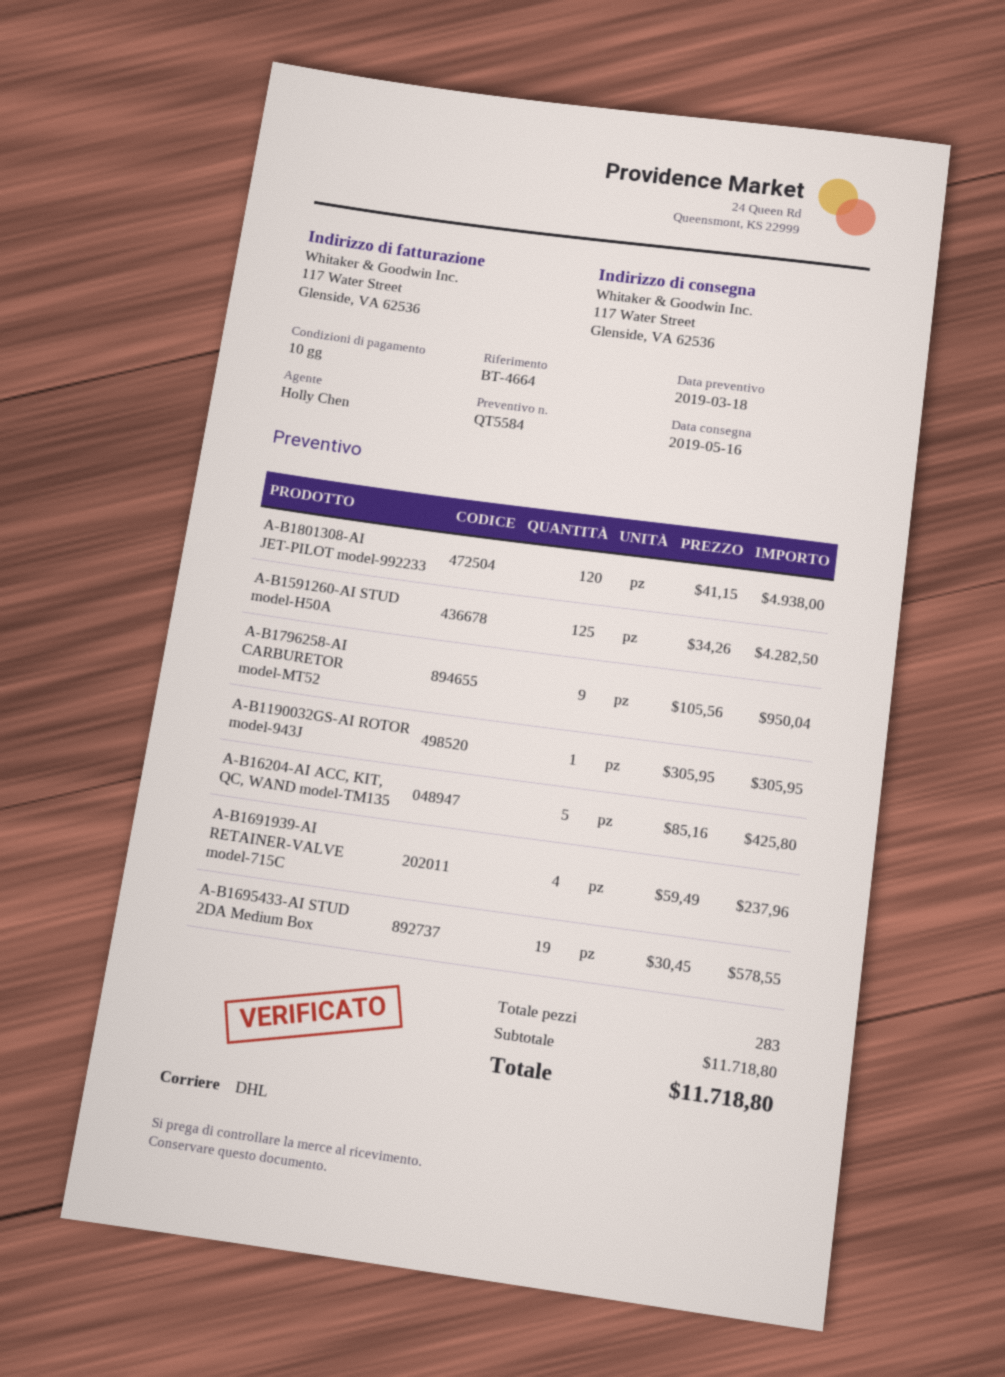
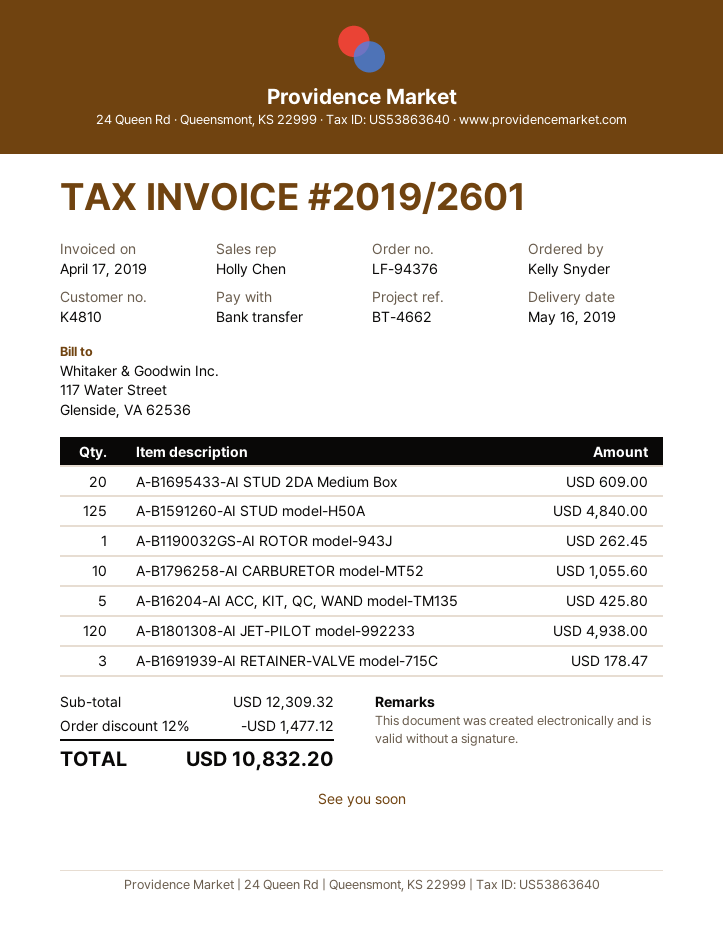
reference: BT-4664 -> BT-4662
A-B1591260-AI STUD model-H50A: 125 for 4282.50 -> 125 for 4840.00
A-B1796258-AI CARBURETOR model-MT52: 9 for 950.04 -> 10 for 1055.60
A-B1190032GS-AI ROTOR model-943J: 1 for 305.95 -> 1 for 262.45
A-B1691939-AI RETAINER-VALVE model-715C: 4 for 237.96 -> 3 for 178.47
A-B1695433-AI STUD 2DA Medium Box: 19 for 578.55 -> 20 for 609.00
subtotal: 11718.80 -> 12309.32
discount: none -> 12% = 1477.12
total: 11718.80 -> 10832.20

